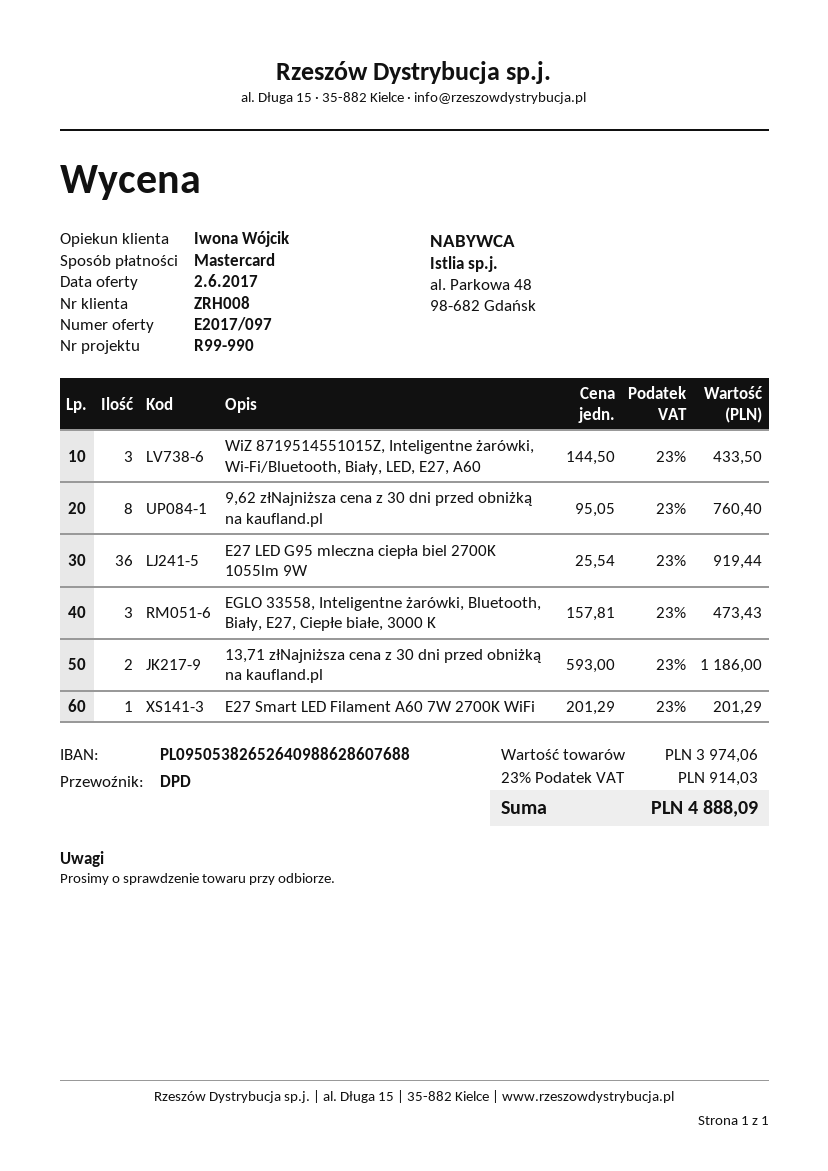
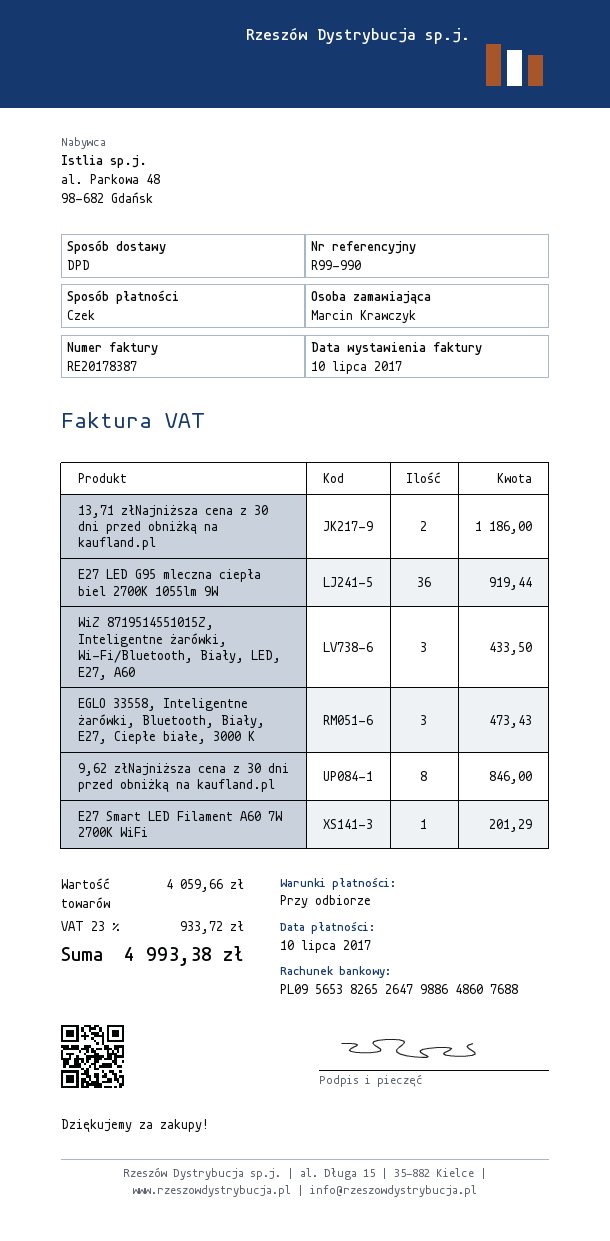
payment method: Mastercard -> cheque
bank account: PL09505382652640988628607688 -> PL09565382652647988648607688
9,62 złNajniższa cena z 30 dni przed obniżką na kaufland.pl: 8 for 760.40 -> 8 for 846.00
subtotal: 3974.06 -> 4059.66
tax: 23% = 914.03 -> 23% = 933.72
total: 4888.09 -> 4993.38

